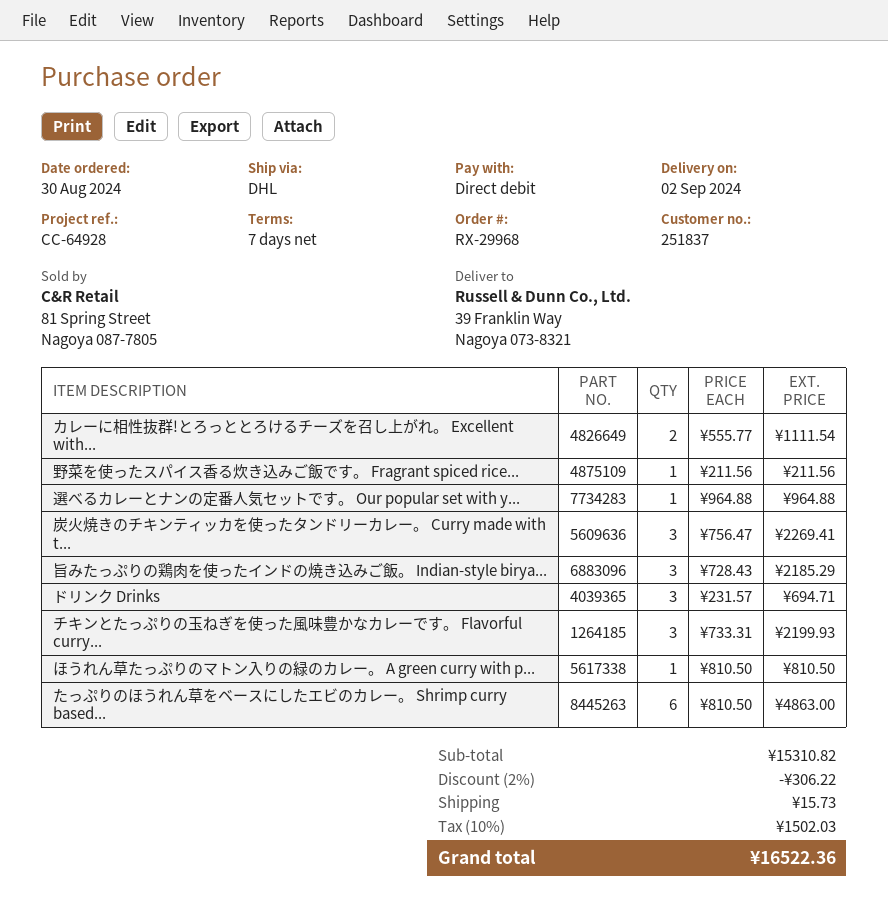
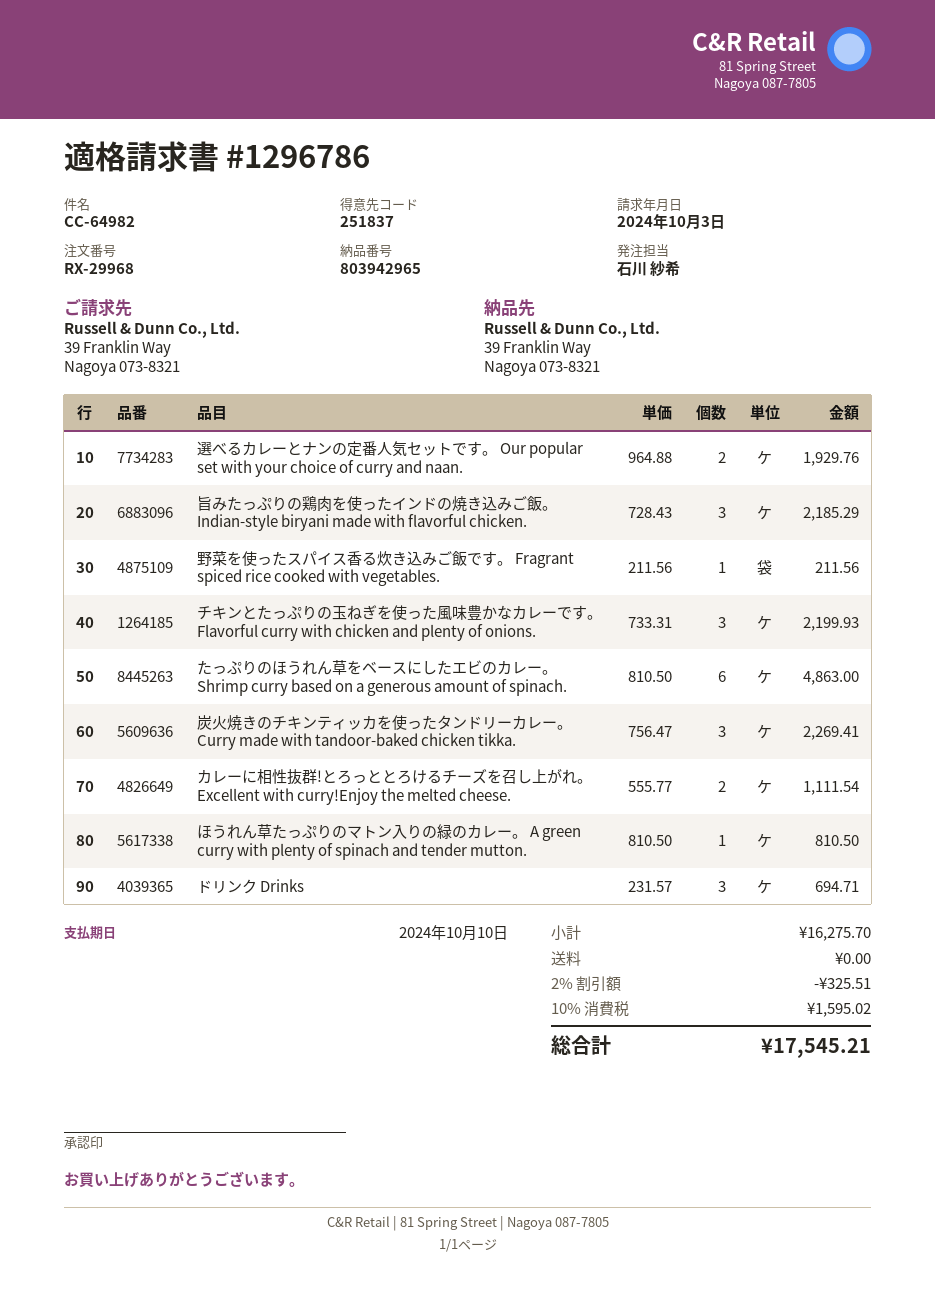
reference: CC-64928 -> CC-64982
選べるカレーとナンの定番人気セットです。 Our popular set with y...: 1 x 964.88 = 964.88 -> 2 x 964.88 = 1929.76
subtotal: 15310.82 -> 16275.70
discount: 2% = 306.22 -> 2% = 325.51
shipping: 15.73 -> 0.00
tax: 10% = 1502.03 -> 10% = 1595.02
total: 16522.36 -> 17545.21

